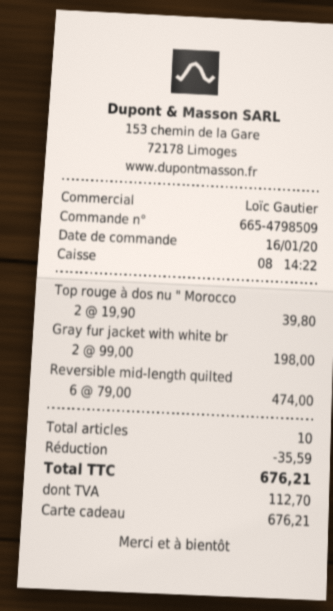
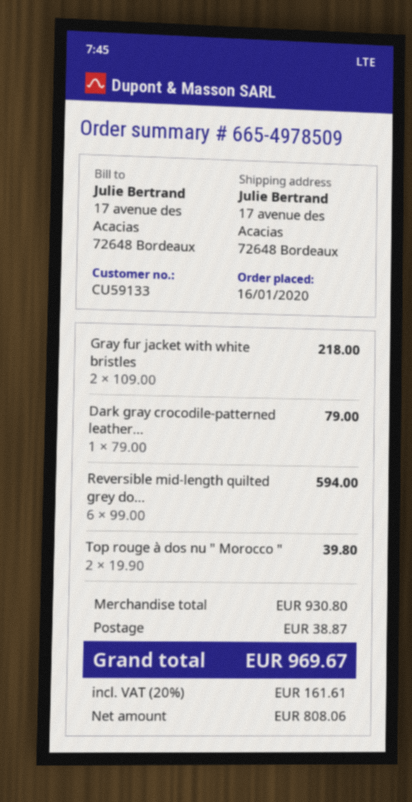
order number: 665-4798509 -> 665-4978509
Gray fur jacket with white br: 2 x 99.00 = 198.00 -> 2 x 109.00 = 218.00
Reversible mid-length quilted: 6 x 79.00 = 474.00 -> 6 x 99.00 = 594.00
Dark gray crocodile-patterned leather...: none -> 1 x 79.00 = 79.00
discount: 35.59 -> none
shipping: none -> 38.87
tax: 112.70 -> 161.61
total: 676.21 -> 969.67

